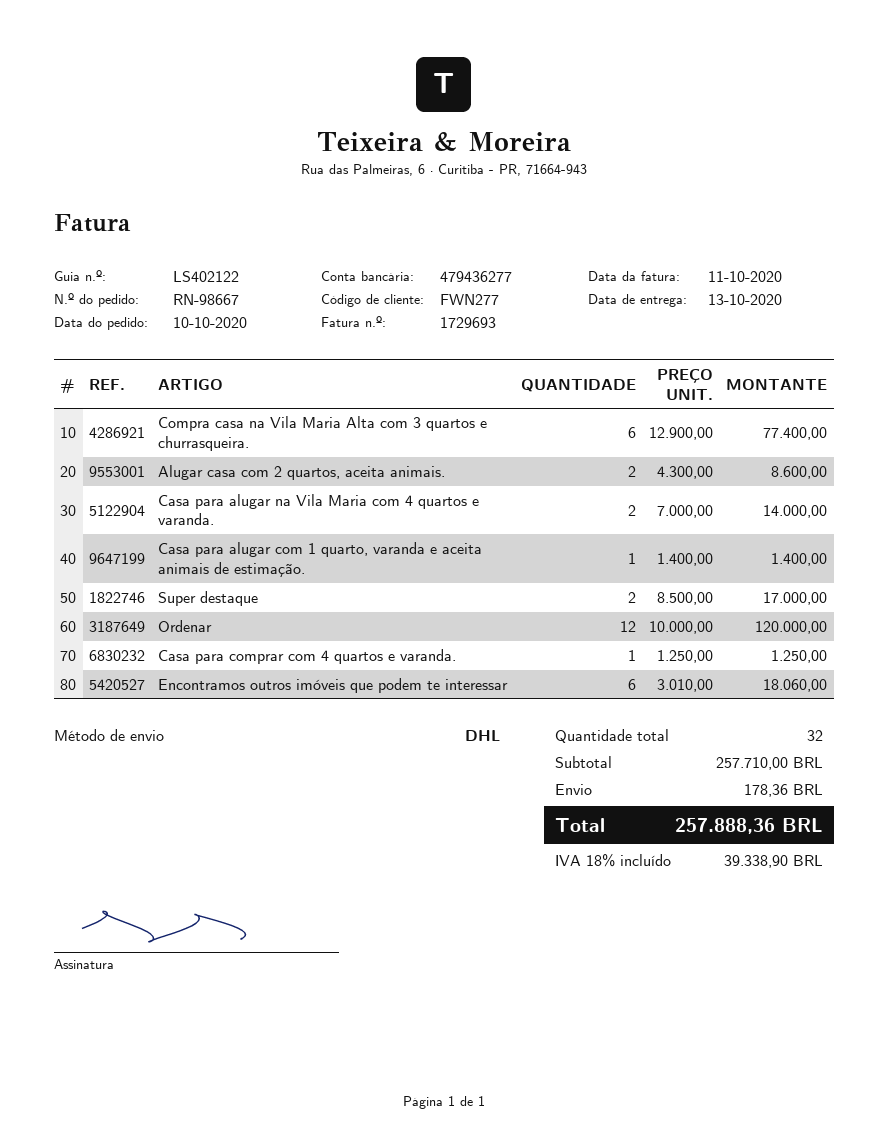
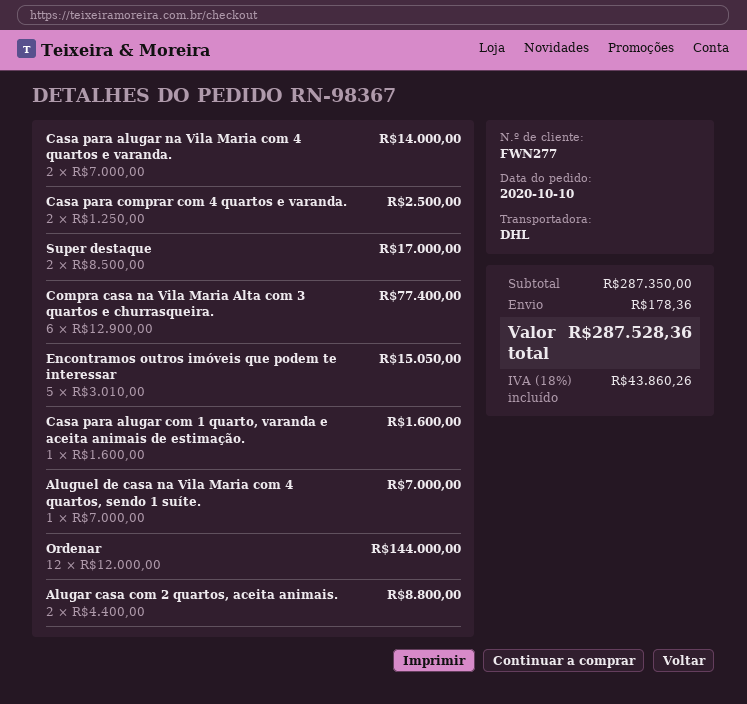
order number: RN-98667 -> RN-98367
Alugar casa com 2 quartos, aceita animais.: 2 x 4300.00 = 8600.00 -> 2 x 4400.00 = 8800.00
Casa para alugar com 1 quarto, varanda e aceita animais de estimação.: 1 x 1400.00 = 1400.00 -> 1 x 1600.00 = 1600.00
Ordenar: 12 x 10000.00 = 120000.00 -> 12 x 12000.00 = 144000.00
Casa para comprar com 4 quartos e varanda.: 1 x 1250.00 = 1250.00 -> 2 x 1250.00 = 2500.00
Encontramos outros imóveis que podem te interessar: 6 x 3010.00 = 18060.00 -> 5 x 3010.00 = 15050.00
Aluguel de casa na Vila Maria com 4 quartos, sendo 1 suíte.: none -> 1 x 7000.00 = 7000.00
subtotal: 257710.00 -> 287350.00
tax: 18% = 39338.90 -> 18% = 43860.26
total: 257888.36 -> 287528.36

